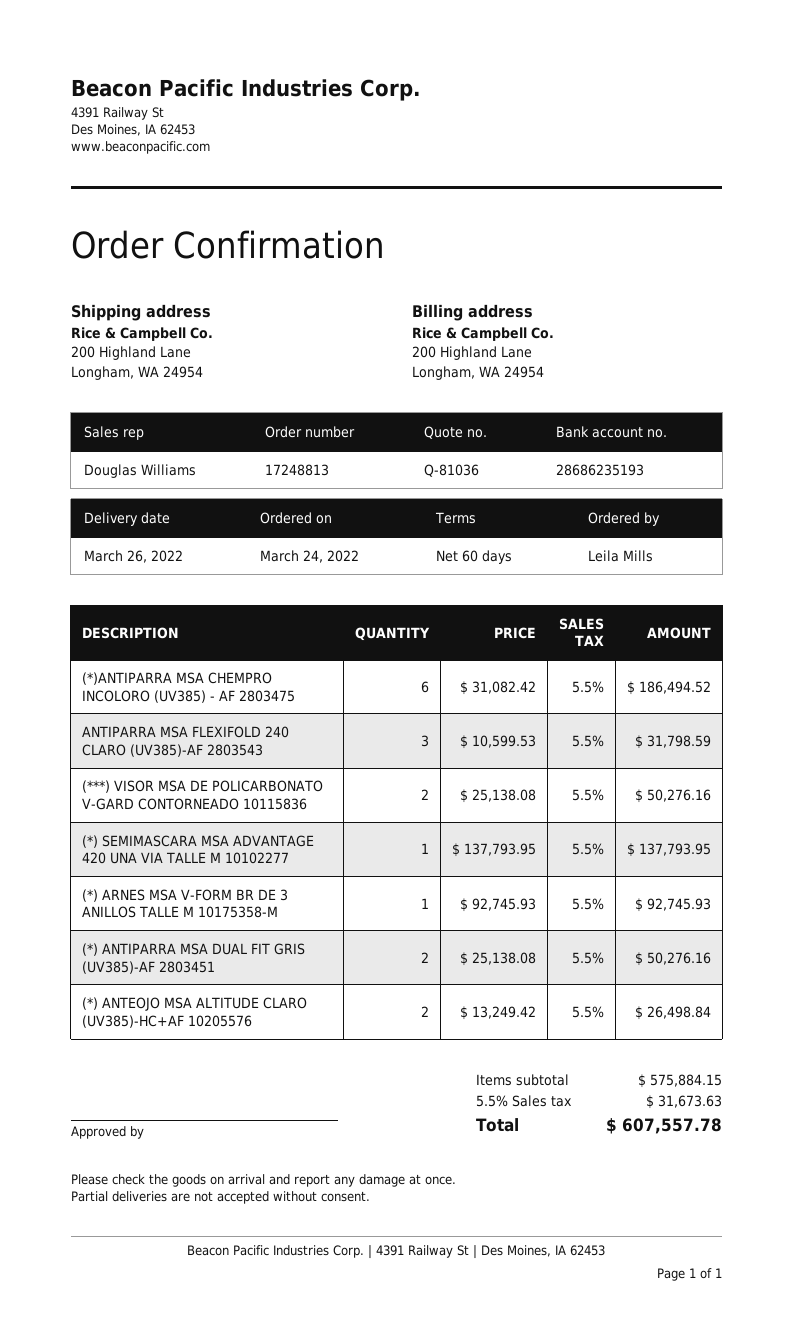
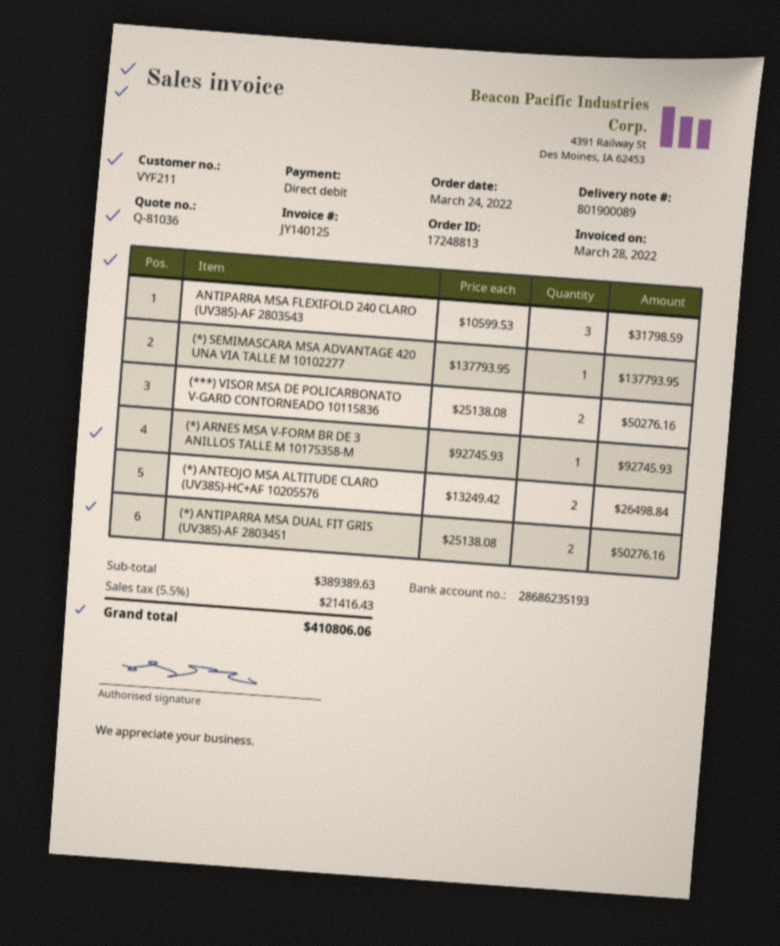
(*)ANTIPARRA MSA CHEMPRO INCOLORO (UV385) - AF 2803475: 6 x 31082.42 = 186494.52 -> none
subtotal: 575884.15 -> 389389.63
tax: 5.5% = 31673.63 -> 5.5% = 21416.43
total: 607557.78 -> 410806.06

